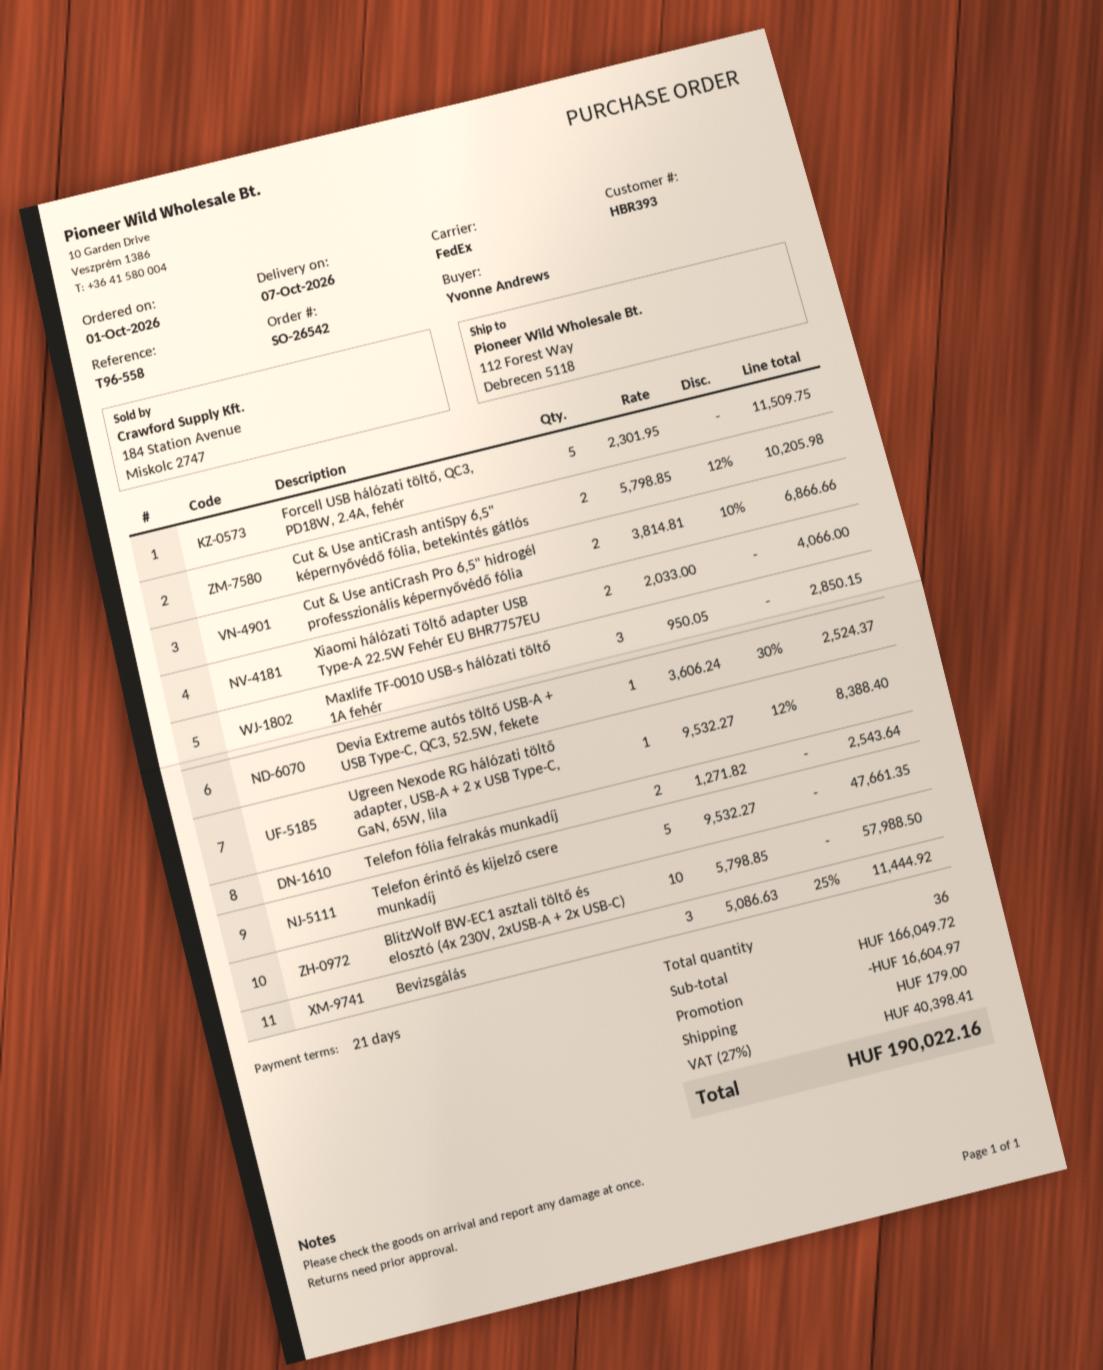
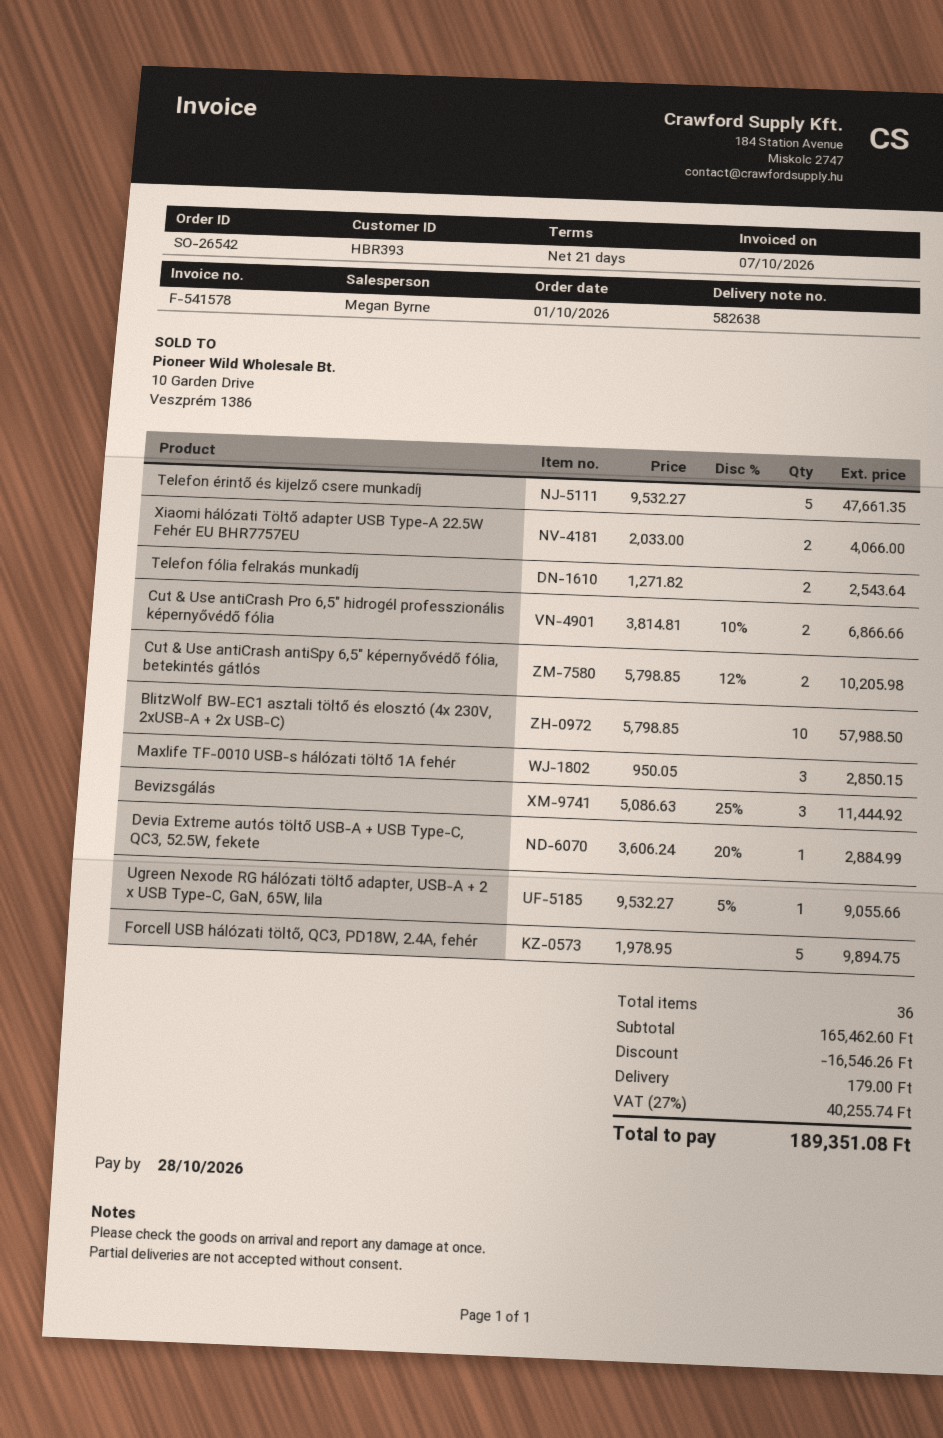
Forcell USB hálózati töltő, QC3, PD18W, 2.4A, fehér: 5 x 2301.95 = 11509.75 -> 5 x 1978.95 = 9894.75
Devia Extreme autós töltő USB-A + USB Type-C, QC3, 52.5W, fekete: 1 x 3606.24 - 30% = 2524.37 -> 1 x 3606.24 - 20% = 2884.99
Ugreen Nexode RG hálózati töltő adapter, USB-A + 2 x USB Type-C, GaN, 65W, lila: 1 x 9532.27 - 12% = 8388.40 -> 1 x 9532.27 - 5% = 9055.66
subtotal: 166049.72 -> 165462.60
discount: 16604.97 -> 16546.26
tax: 27% = 40398.41 -> 27% = 40255.74
total: 190022.16 -> 189351.08

